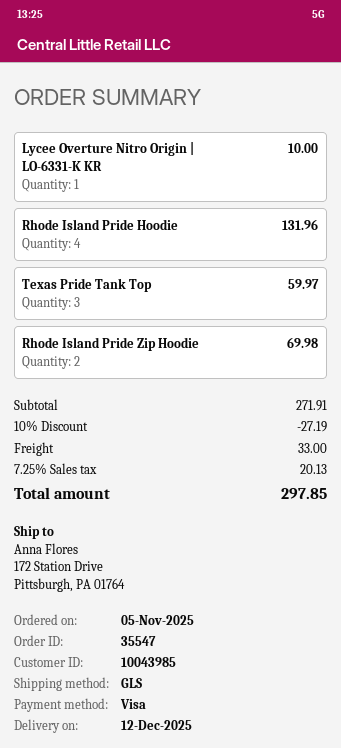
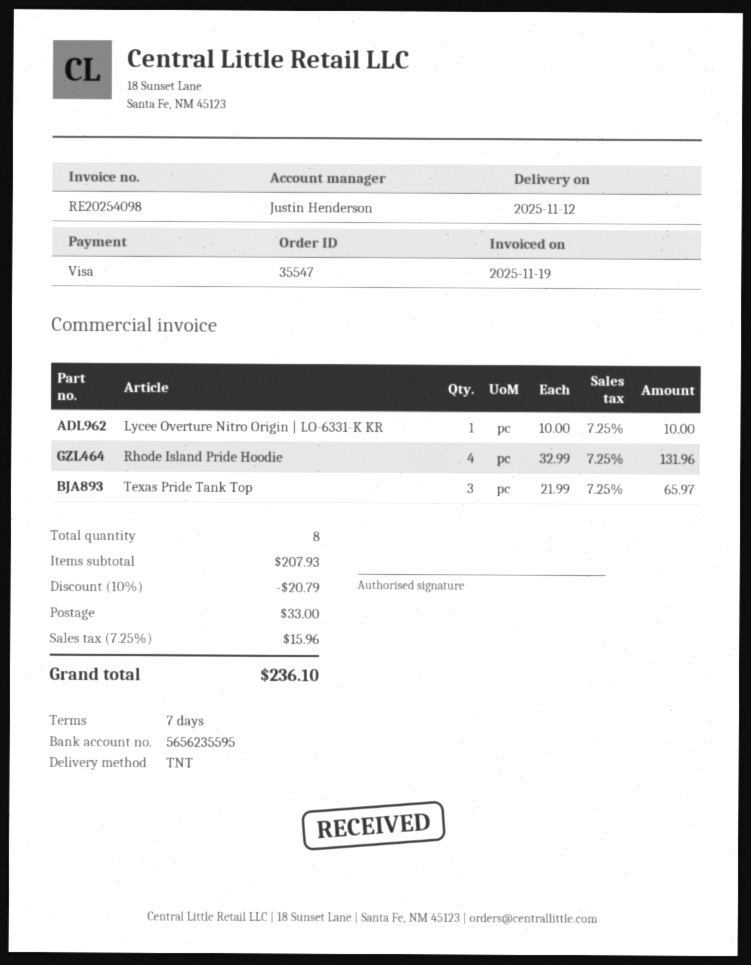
delivery date: 2025-12-12 -> 2025-11-12
shipping method: GLS -> TNT
Texas Pride Tank Top: 3 for 59.97 -> 3 for 65.97
Rhode Island Pride Zip Hoodie: 2 for 69.98 -> none
subtotal: 271.91 -> 207.93
discount: 10% = 27.19 -> 10% = 20.79
tax: 7.25% = 20.13 -> 7.25% = 15.96
total: 297.85 -> 236.10

